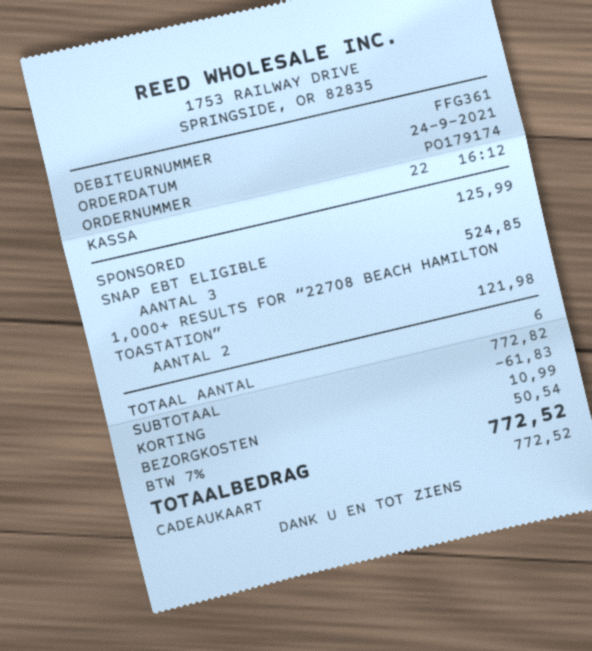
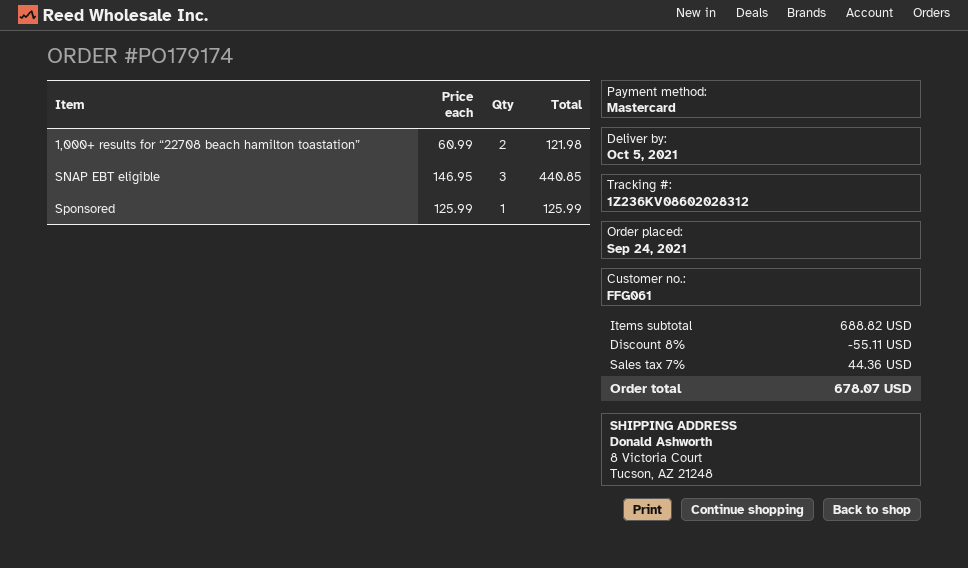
customer number: FFG361 -> FFG061
payment method: gift card -> Mastercard
SNAP EBT ELIGIBLE: 3 for 524.85 -> 3 for 440.85
subtotal: 772.82 -> 688.82
discount: 61.83 -> 55.11
shipping: 10.99 -> none
tax: 7% = 50.54 -> 7% = 44.36
total: 772.52 -> 678.07

